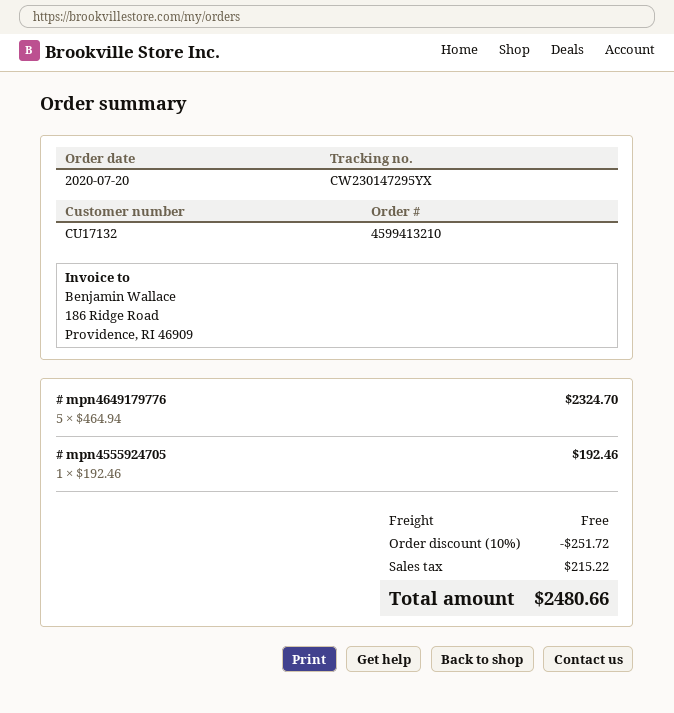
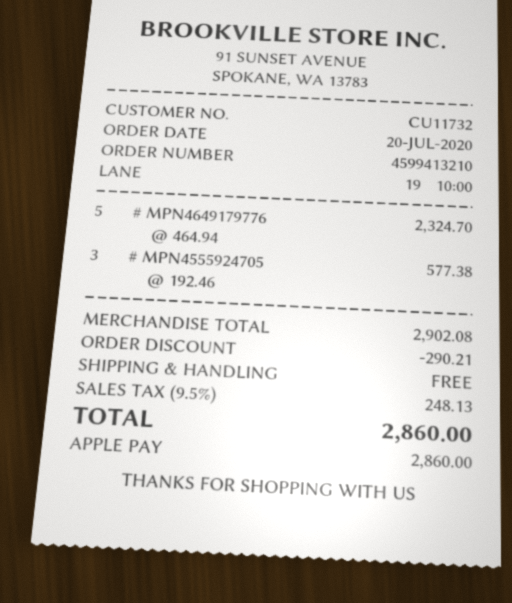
customer number: CU17132 -> CU11732
# mpn4555924705: 1 x 192.46 = 192.46 -> 3 x 192.46 = 577.38
discount: 251.72 -> 290.21
tax: 215.22 -> 248.13
total: 2480.66 -> 2860.00

